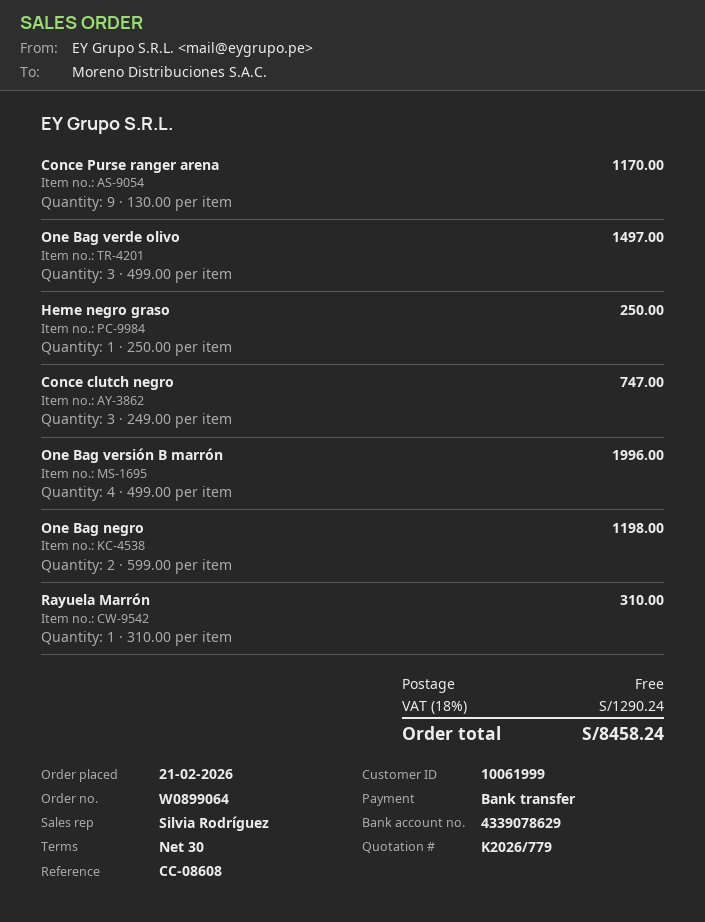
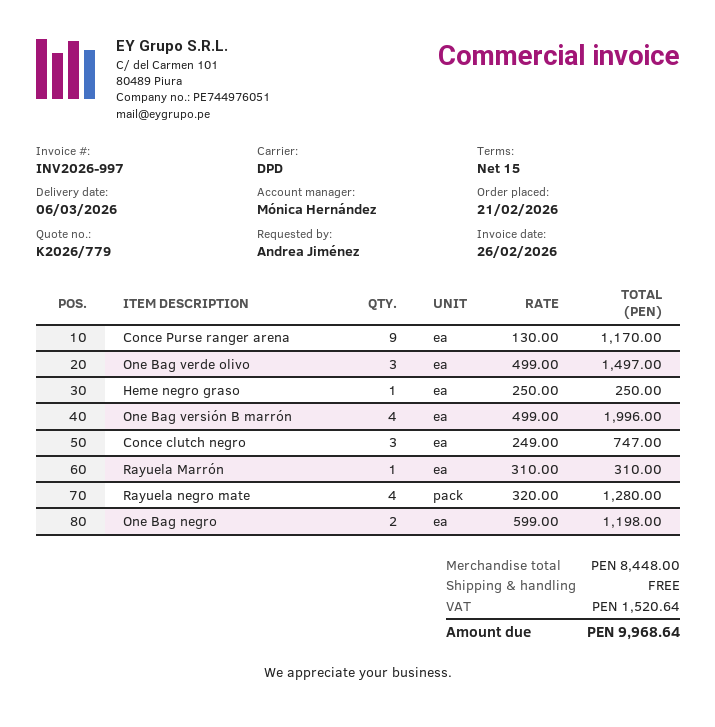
payment terms: 30 days -> 15 days
sales rep: Silvia Rodríguez -> Mónica Hernández
Rayuela negro mate: none -> 4 x 320.00 = 1280.00
tax: 1290.24 -> 1520.64
total: 8458.24 -> 9968.64

